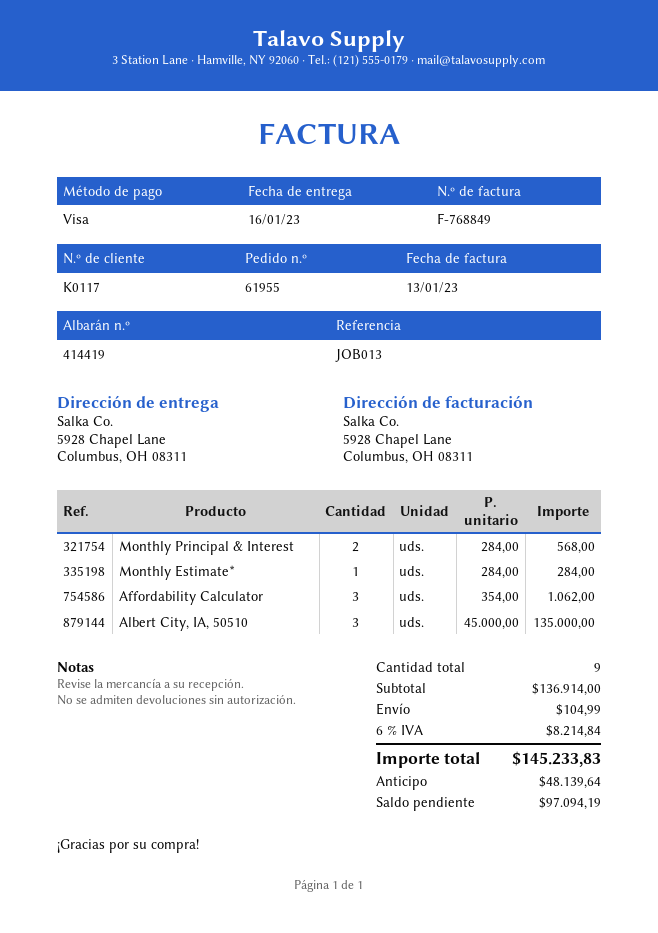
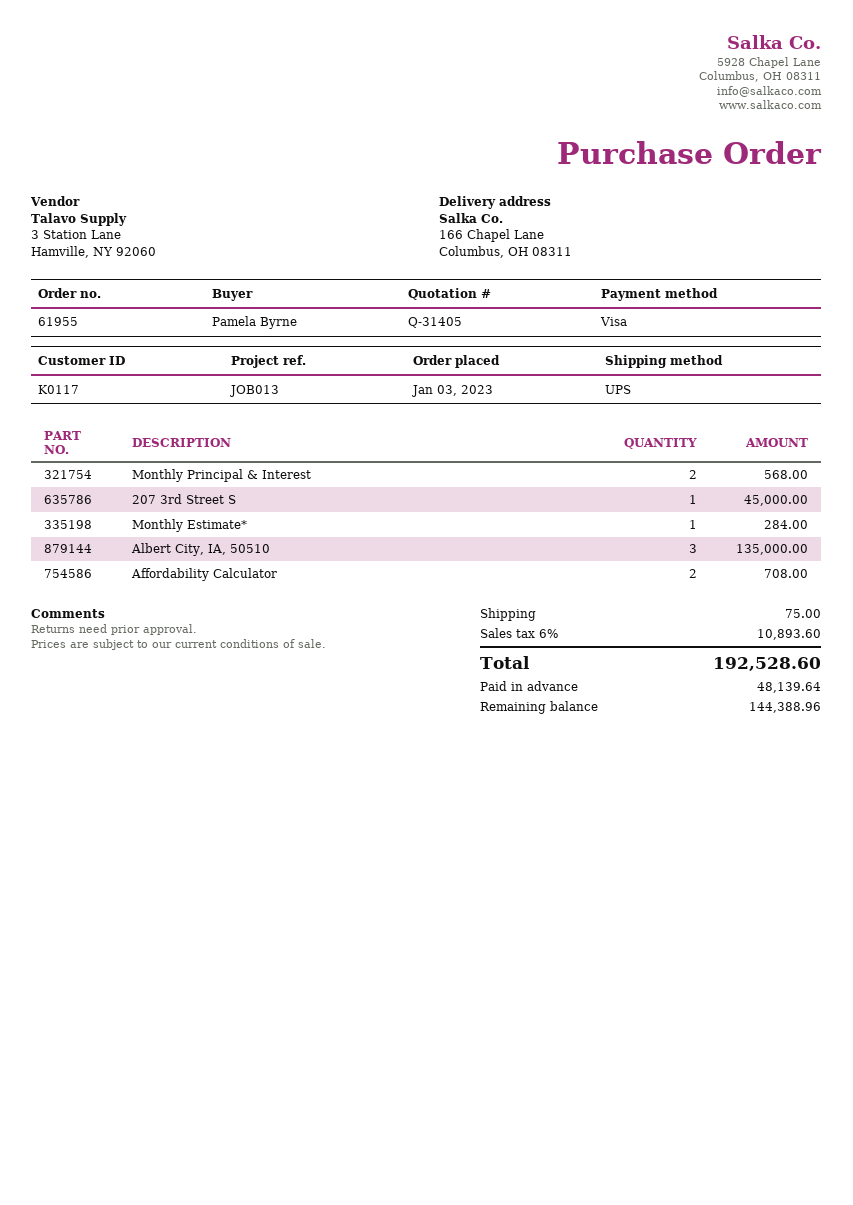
ship to: 5928 Chapel Lane, Columbus, OH 08311 -> 166 Chapel Lane, Columbus, OH 08311
Affordability Calculator: 3 for 1062.00 -> 2 for 708.00
207 3rd Street S: none -> 1 for 45000.00
shipping: 104.99 -> 75.00
tax: 6% = 8214.84 -> 6% = 10893.60
total: 145233.83 -> 192528.60
balance: 97094.19 -> 144388.96

